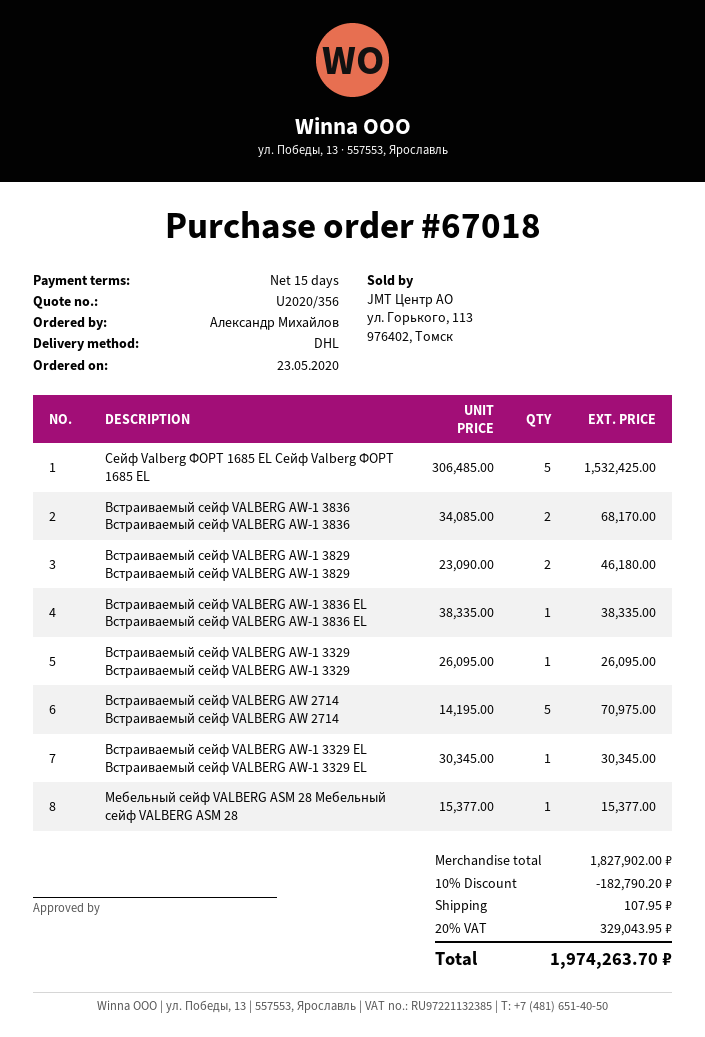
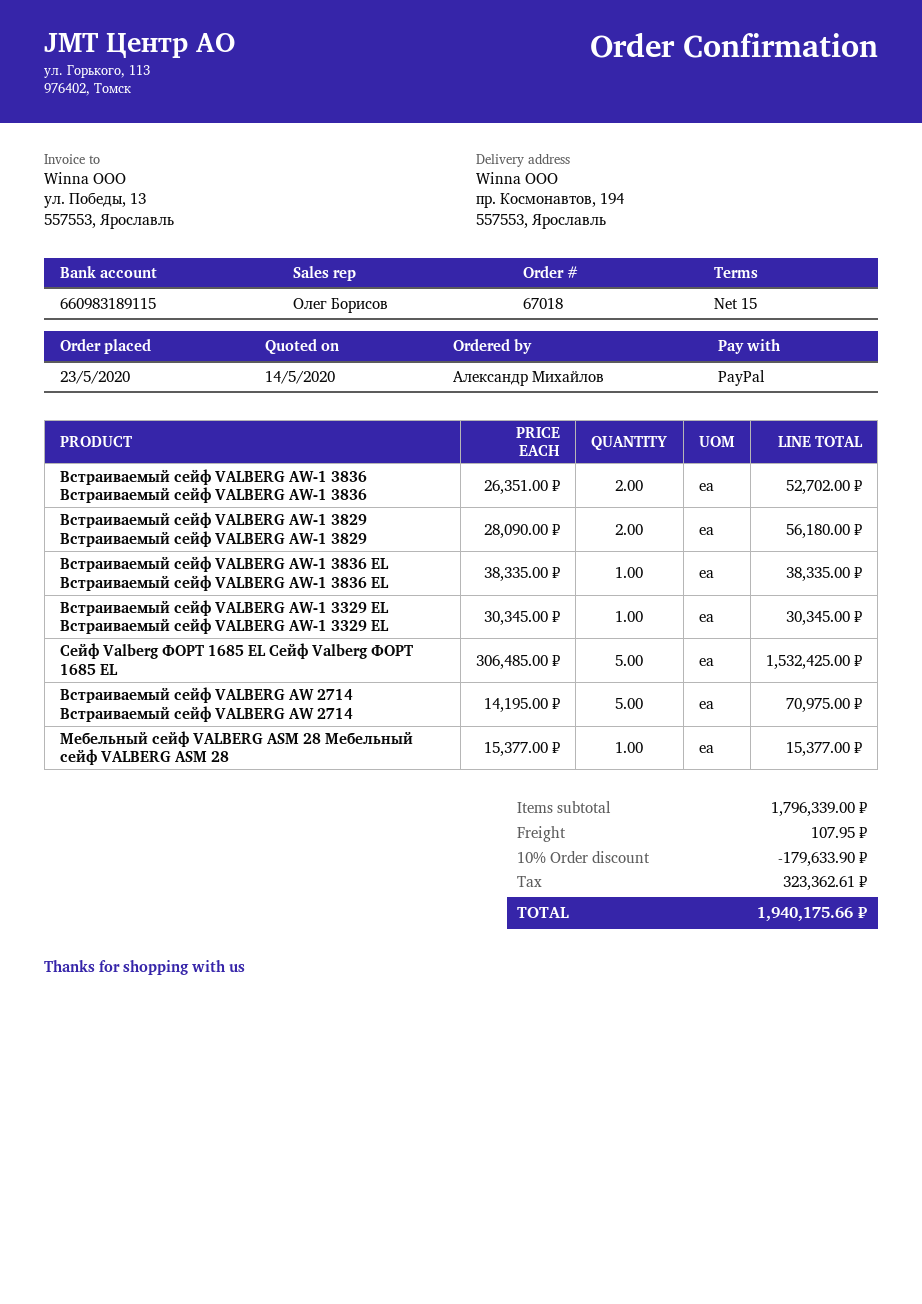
Встраиваемый сейф VALBERG AW-1 3836 Встраиваемый сейф VALBERG AW-1 3836: 2 x 34085.00 = 68170.00 -> 2 x 26351.00 = 52702.00
Встраиваемый сейф VALBERG AW-1 3829 Встраиваемый сейф VALBERG AW-1 3829: 2 x 23090.00 = 46180.00 -> 2 x 28090.00 = 56180.00
Встраиваемый сейф VALBERG AW-1 3329 Встраиваемый сейф VALBERG AW-1 3329: 1 x 26095.00 = 26095.00 -> none
subtotal: 1827902.00 -> 1796339.00
discount: 10% = 182790.20 -> 10% = 179633.90
tax: 329043.95 -> 323362.61
total: 1974263.70 -> 1940175.66

